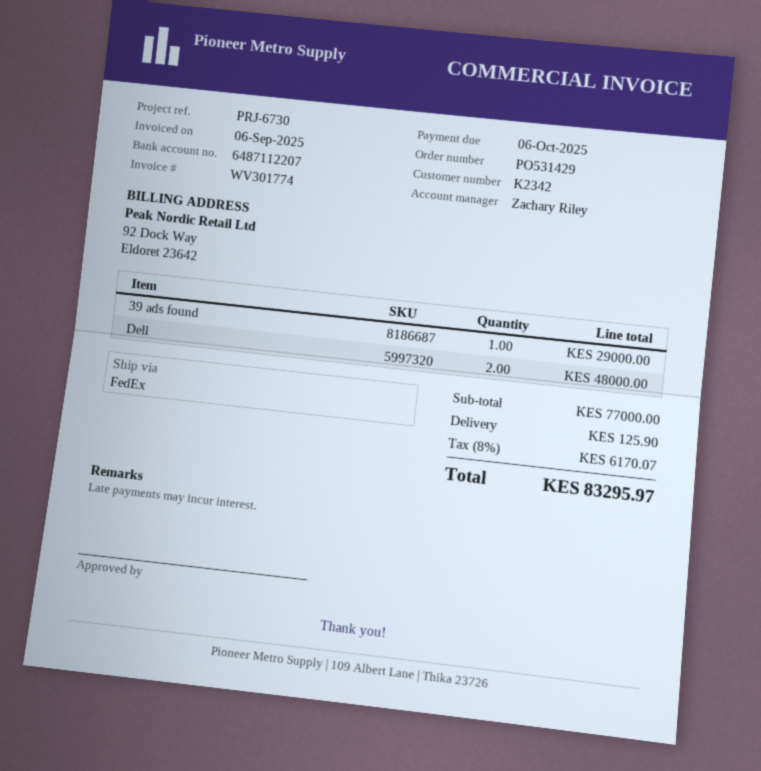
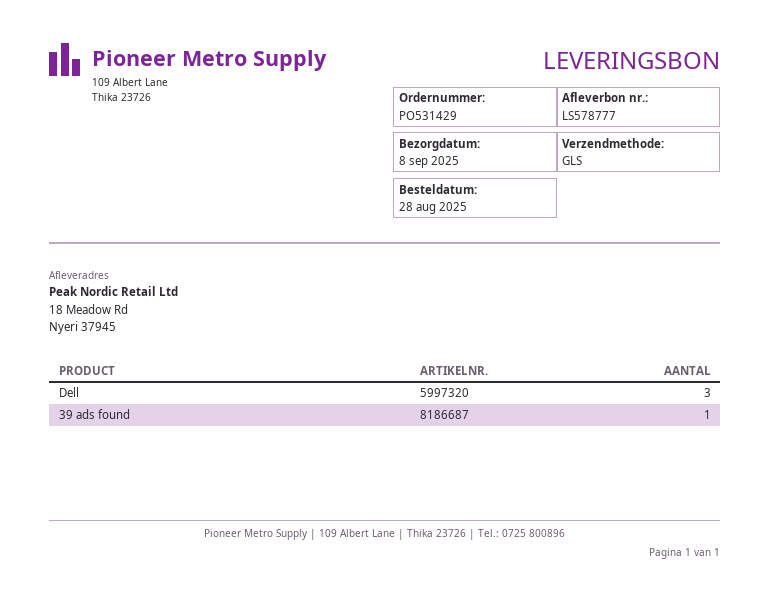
shipping method: FedEx -> GLS
Dell: 2 -> 3

